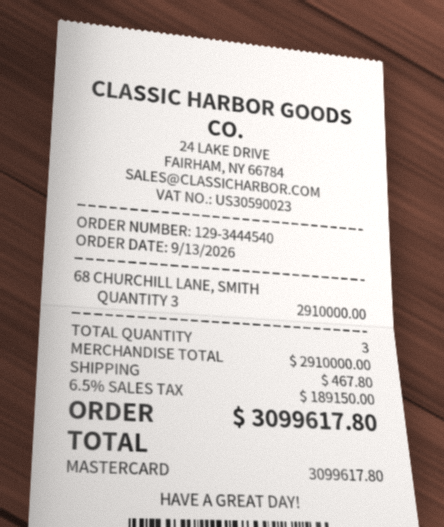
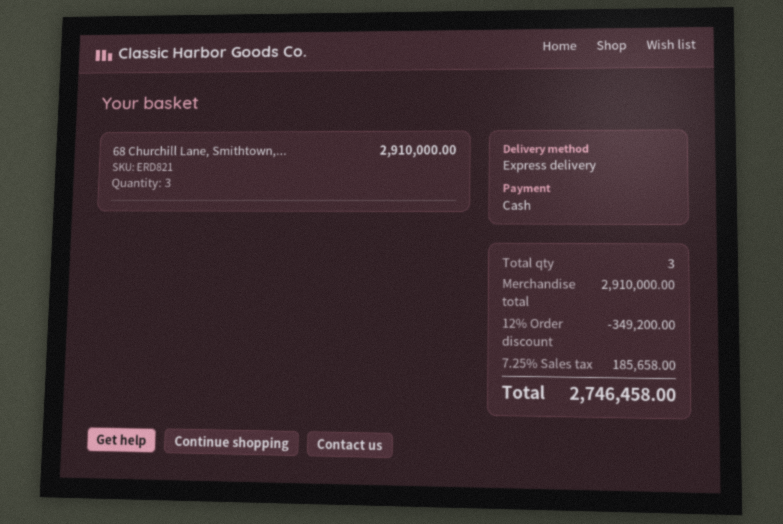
payment method: Mastercard -> cash
discount: none -> 12% = 349200.00
shipping: 467.80 -> none
tax: 6.5% = 189150.00 -> 7.25% = 185658.00
total: 3099617.80 -> 2746458.00

